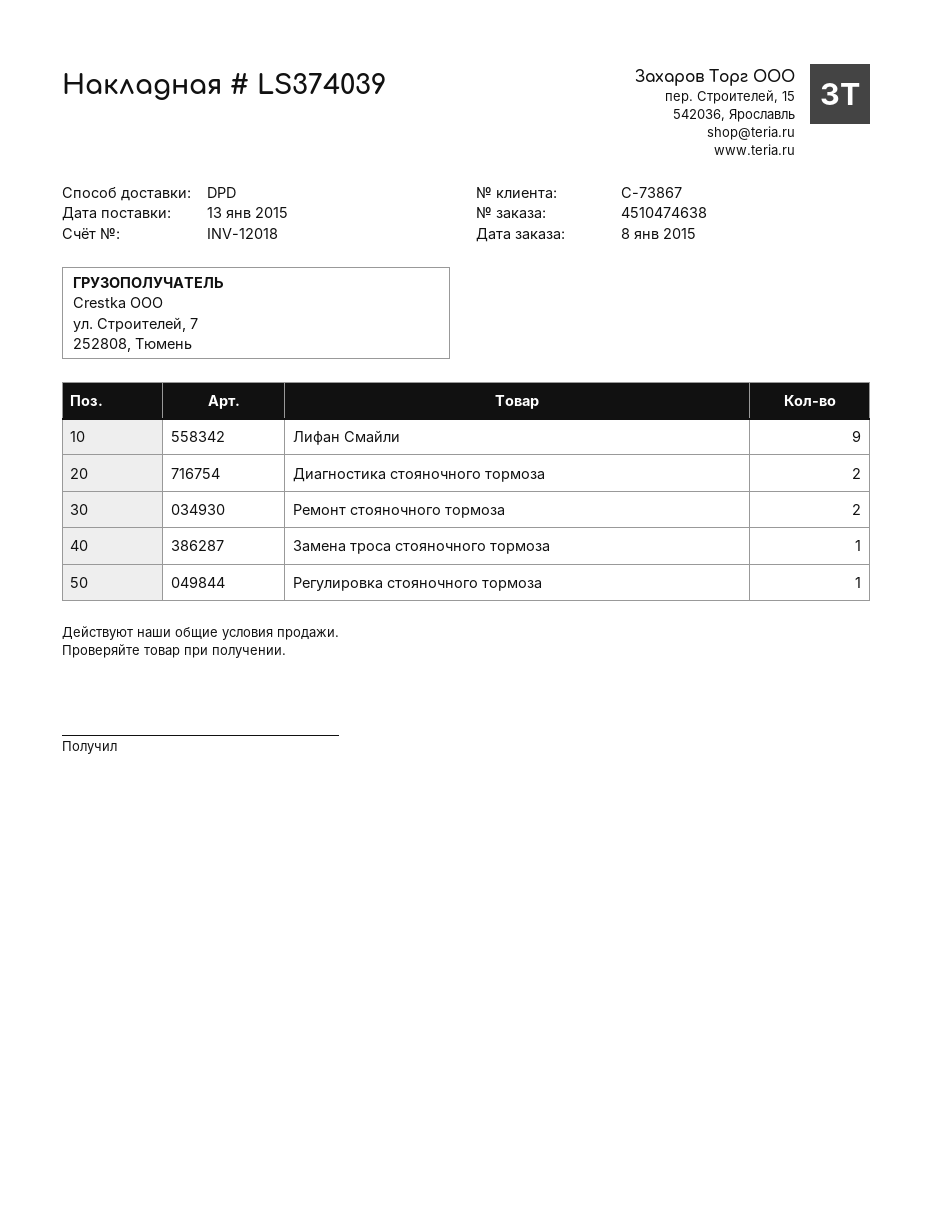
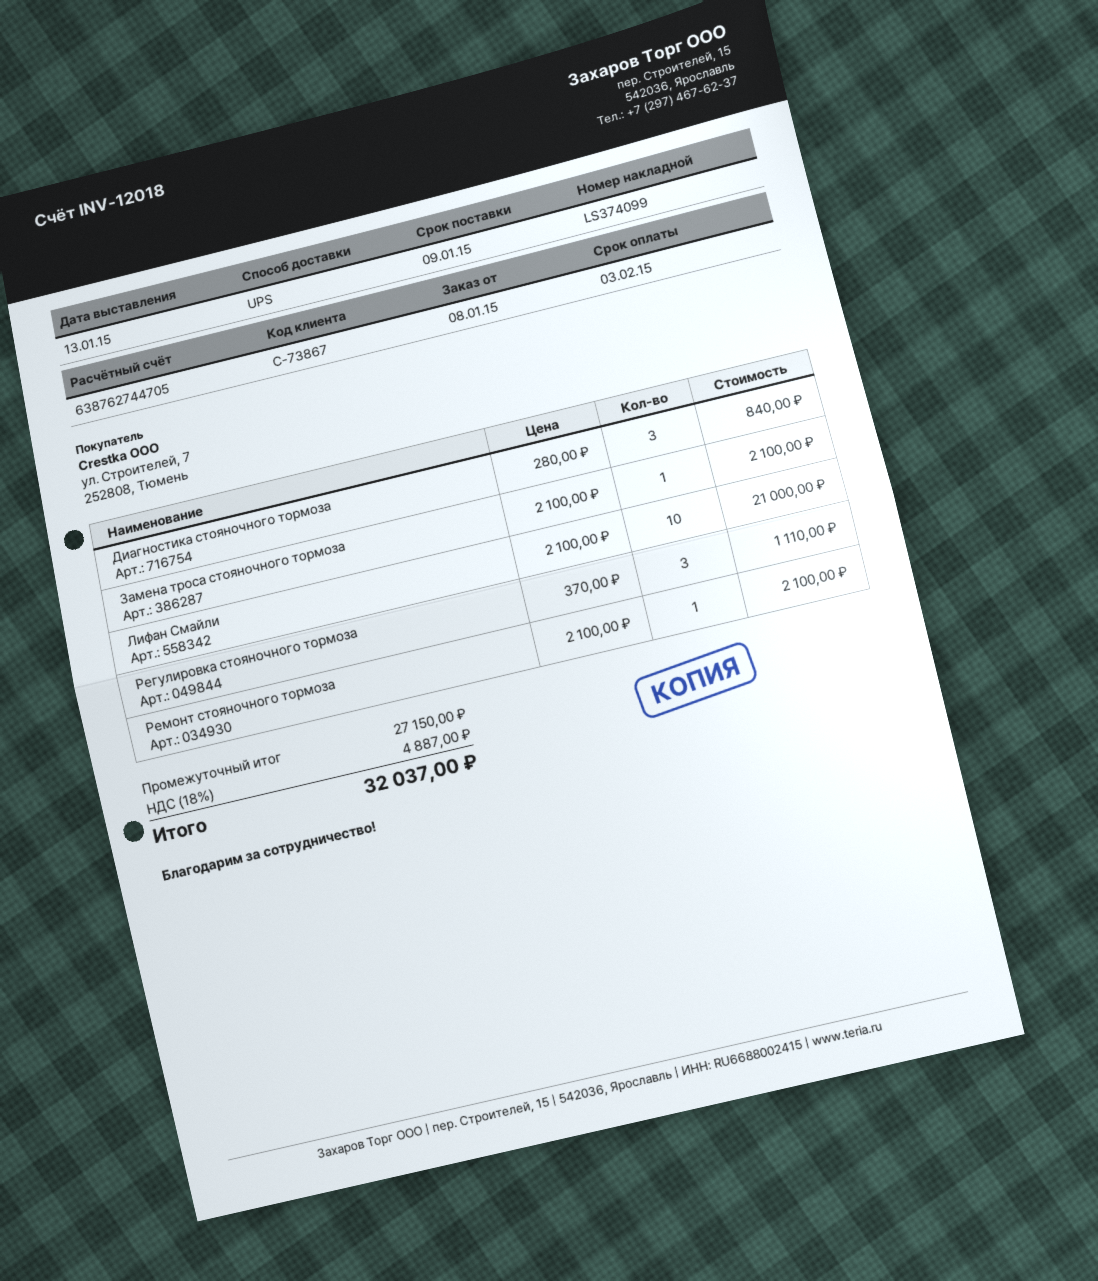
delivery note number: LS374039 -> LS374099
delivery date: 2015-01-13 -> 2015-01-09
shipping method: DPD -> UPS
Лифан Смайли: 9 -> 10
Диагностика стояночного тормоза: 2 -> 3
Ремонт стояночного тормоза: 2 -> 1
Регулировка стояночного тормоза: 1 -> 3

